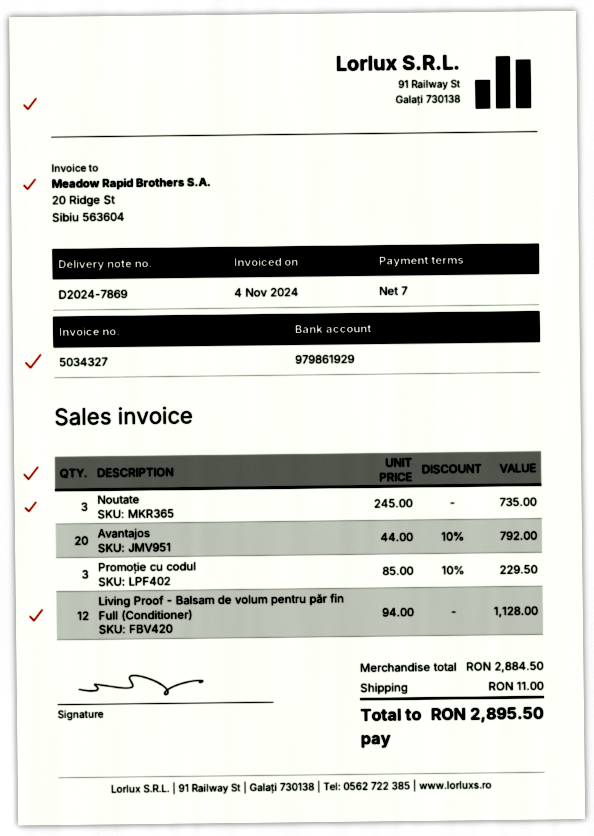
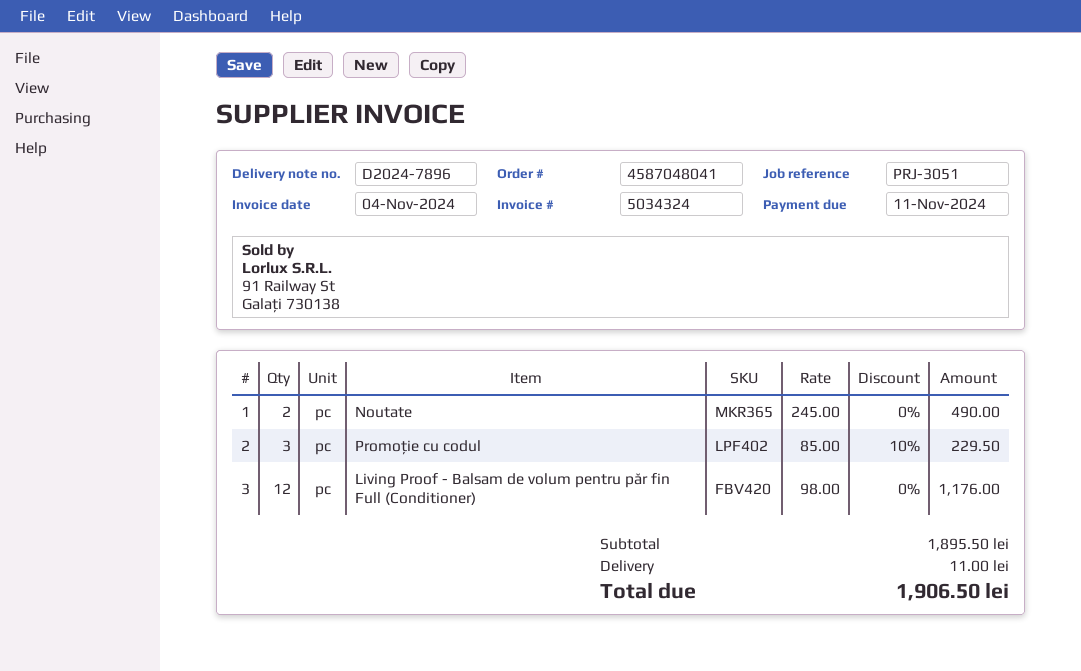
delivery note number: D2024-7869 -> D2024-7896
invoice number: 5034327 -> 5034324
Noutate: 3 x 245.00 = 735.00 -> 2 x 245.00 = 490.00
Avantajos: 20 x 44.00 - 10% = 792.00 -> none
Living Proof - Balsam de volum pentru păr fin Full (Conditioner): 12 x 94.00 = 1128.00 -> 12 x 98.00 = 1176.00
subtotal: 2884.50 -> 1895.50
total: 2895.50 -> 1906.50

